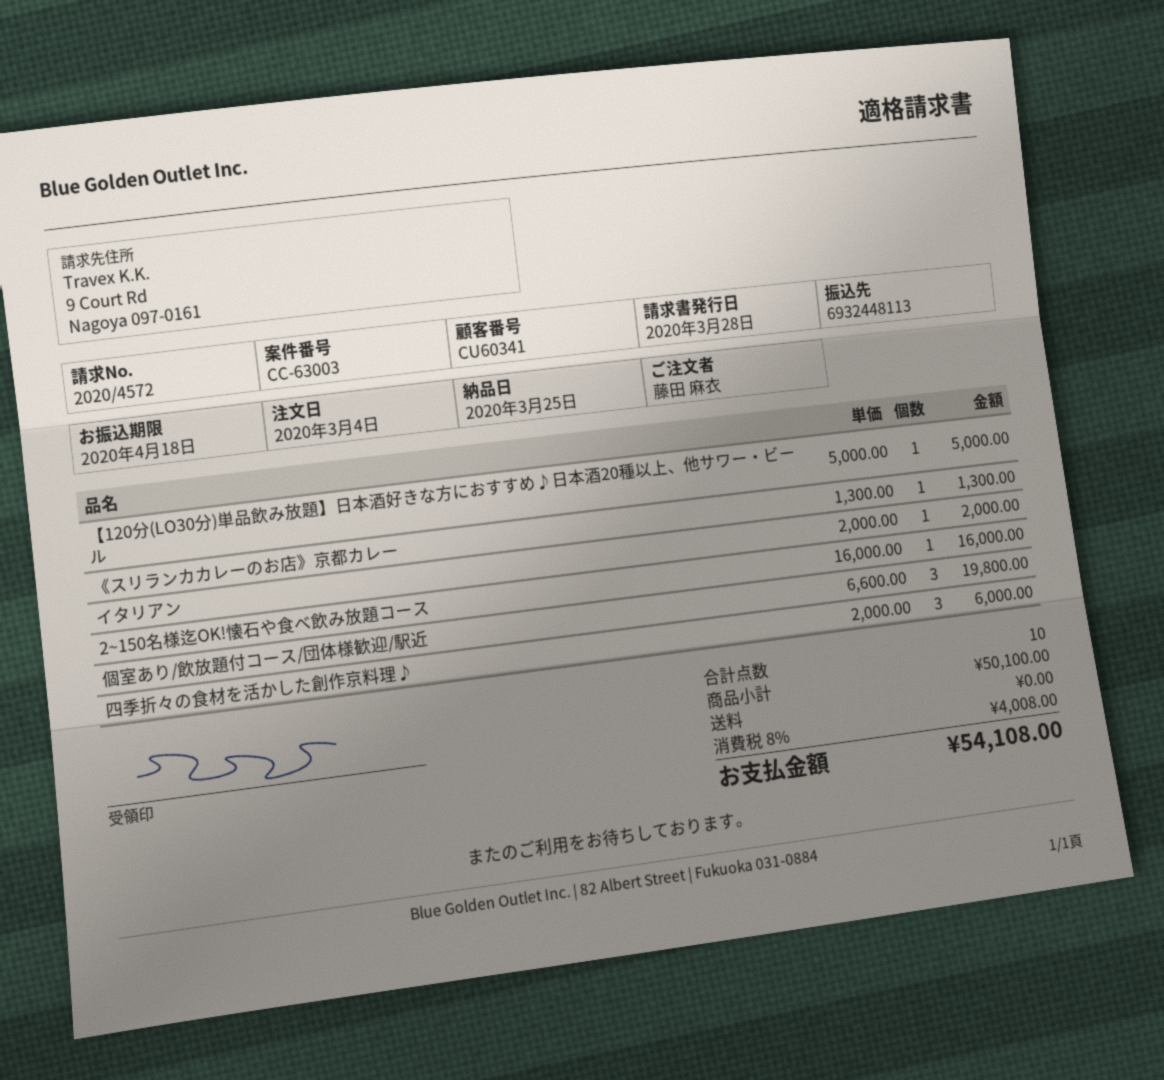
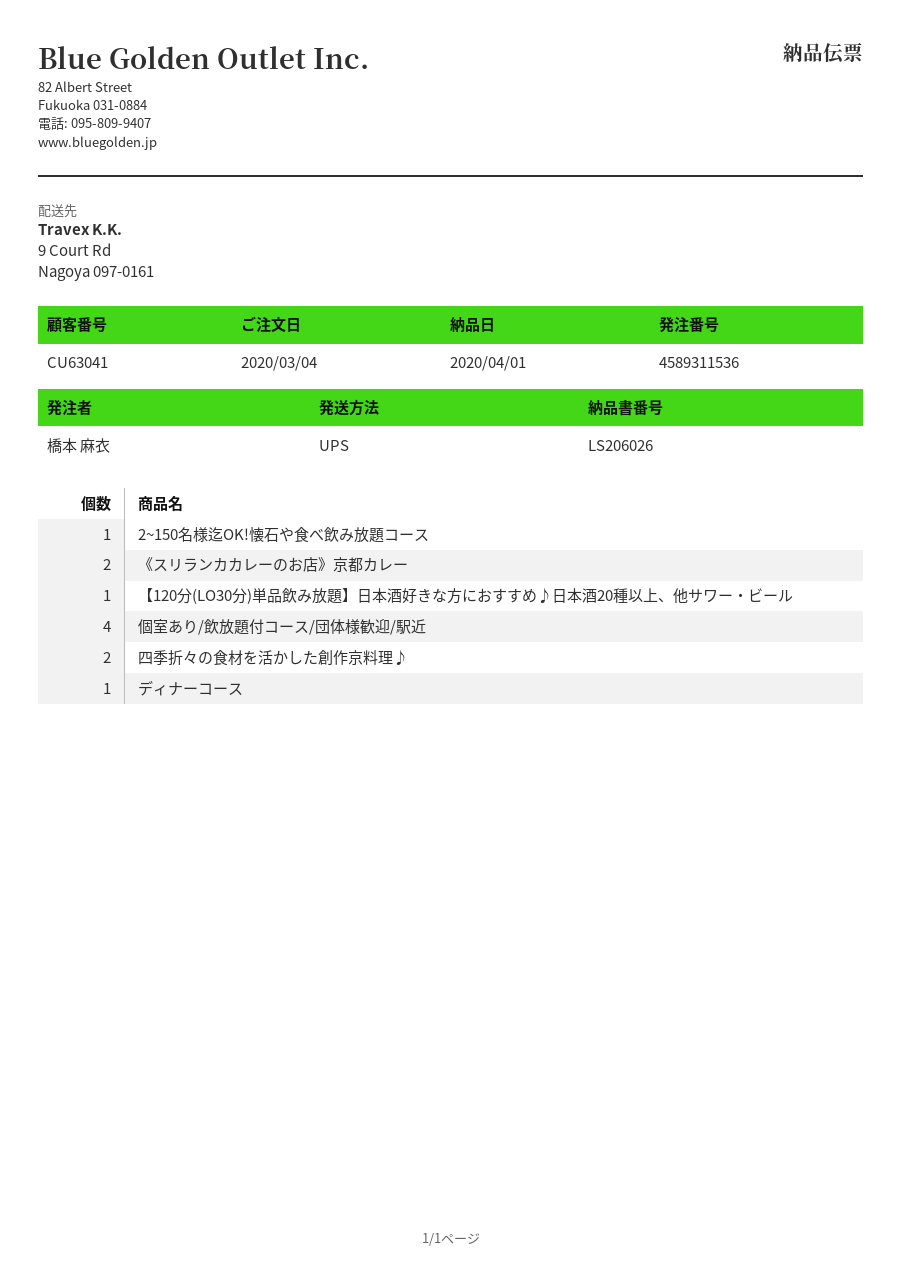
delivery date: 2020-03-25 -> 2020-04-01
customer number: CU60341 -> CU63041
ordered by: 藤田 麻衣 -> 橋本 麻衣
《スリランカカレーのお店》京都カレー: 1 -> 2
イタリアン: 1 -> none
個室あり/飲放題付コース/団体様歓迎/駅近: 3 -> 4
四季折々の食材を活かした創作京料理♪: 3 -> 2
ディナーコース: none -> 1

